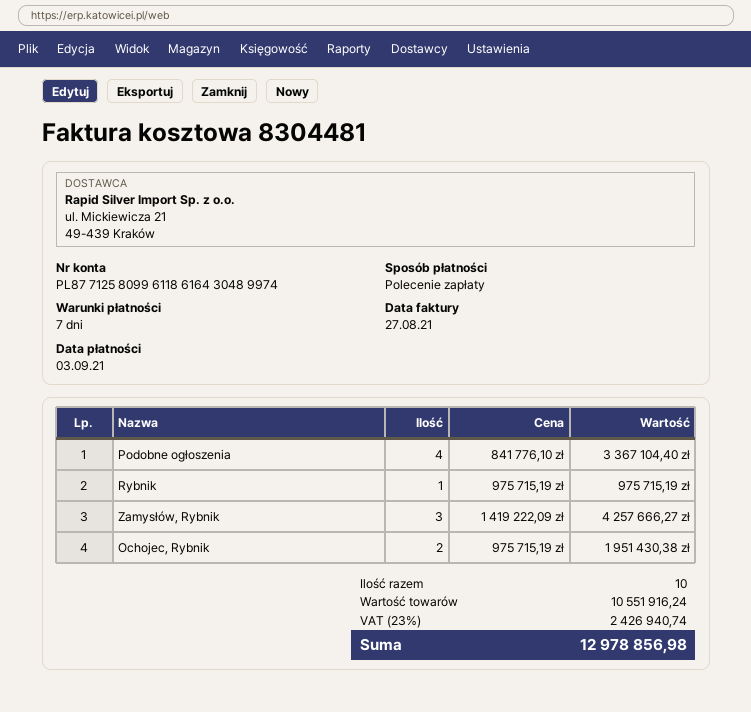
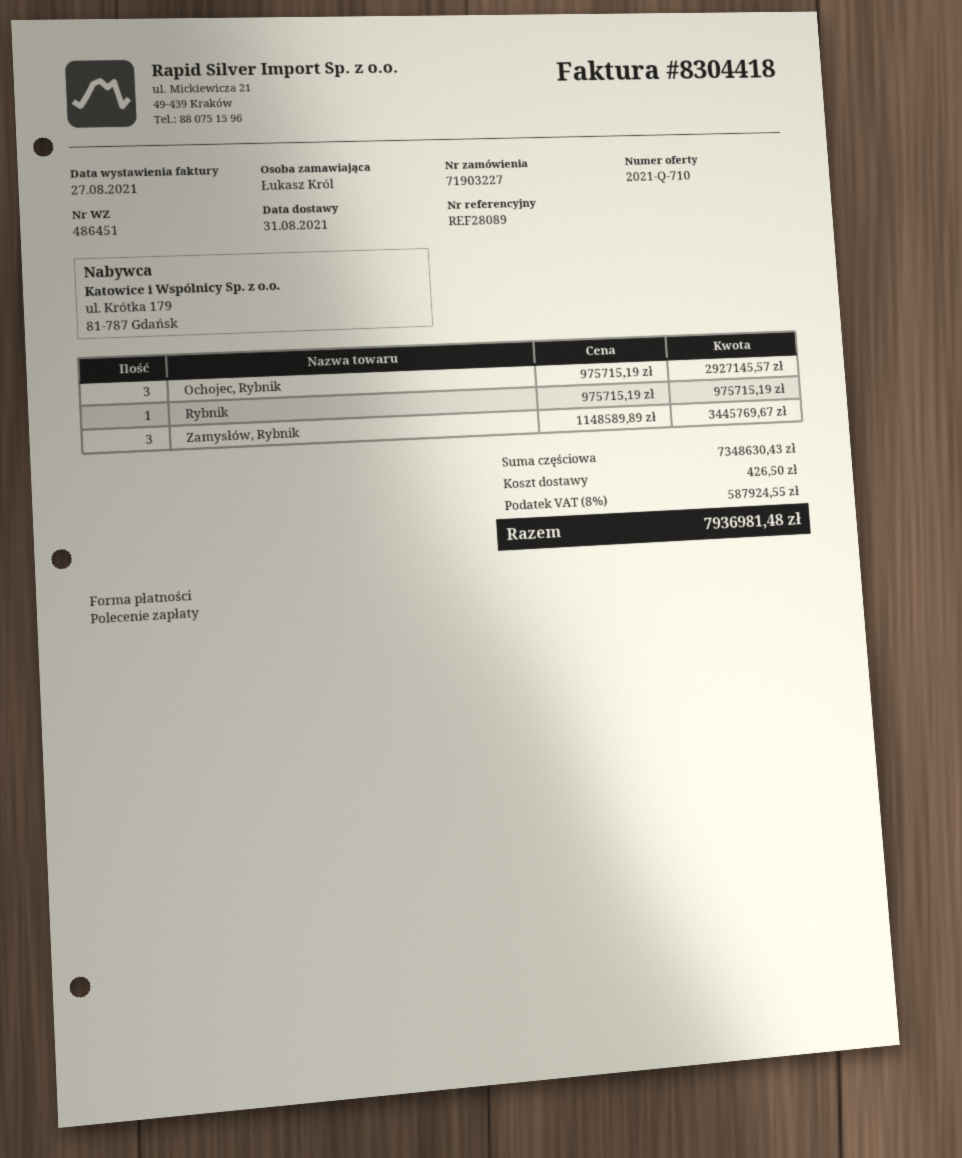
invoice number: 8304481 -> 8304418
Podobne ogłoszenia: 4 x 841776.10 = 3367104.40 -> none
Zamysłów, Rybnik: 3 x 1419222.09 = 4257666.27 -> 3 x 1148589.89 = 3445769.67
Ochojec, Rybnik: 2 x 975715.19 = 1951430.38 -> 3 x 975715.19 = 2927145.57
subtotal: 10551916.24 -> 7348630.43
shipping: none -> 426.50
tax: 23% = 2426940.74 -> 8% = 587924.55
total: 12978856.98 -> 7936981.48

